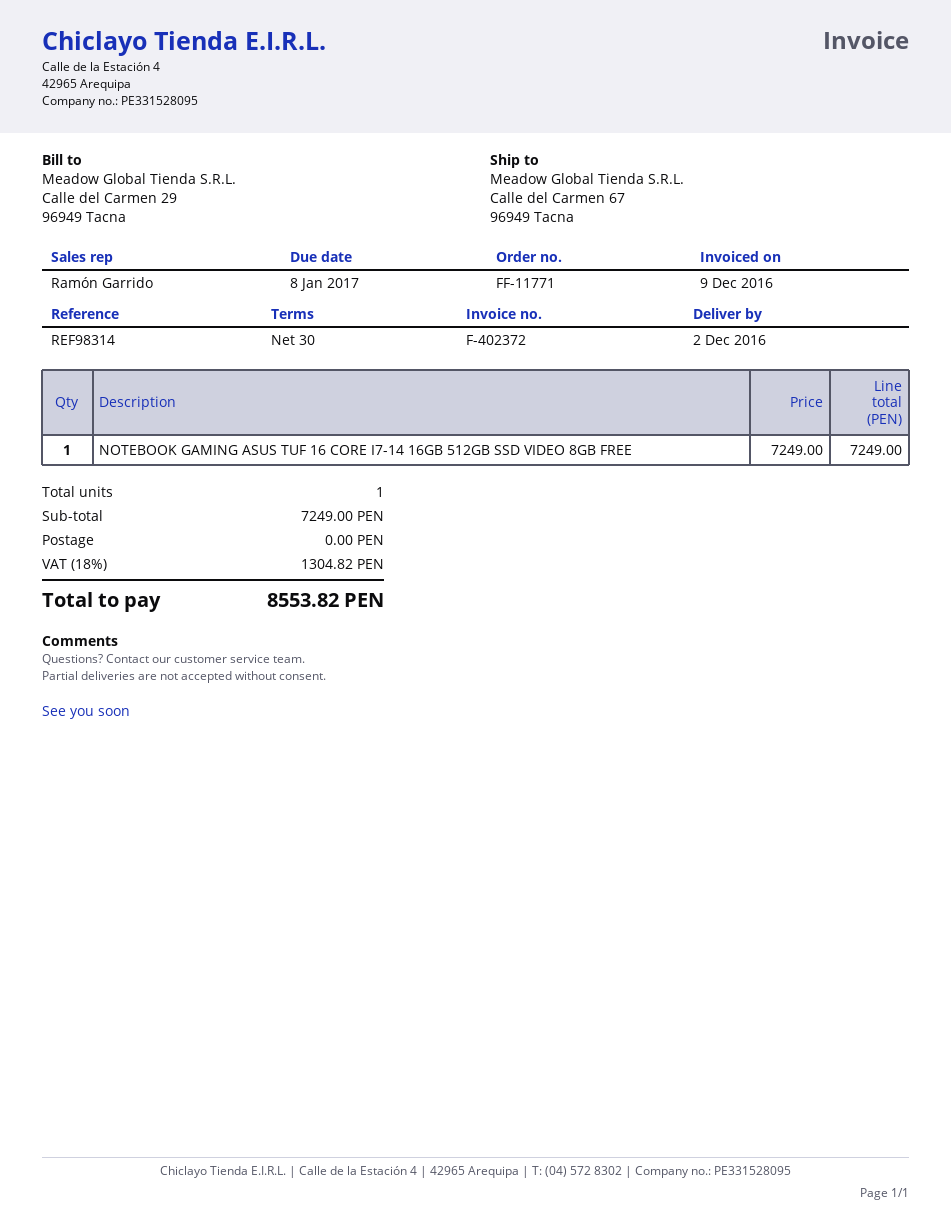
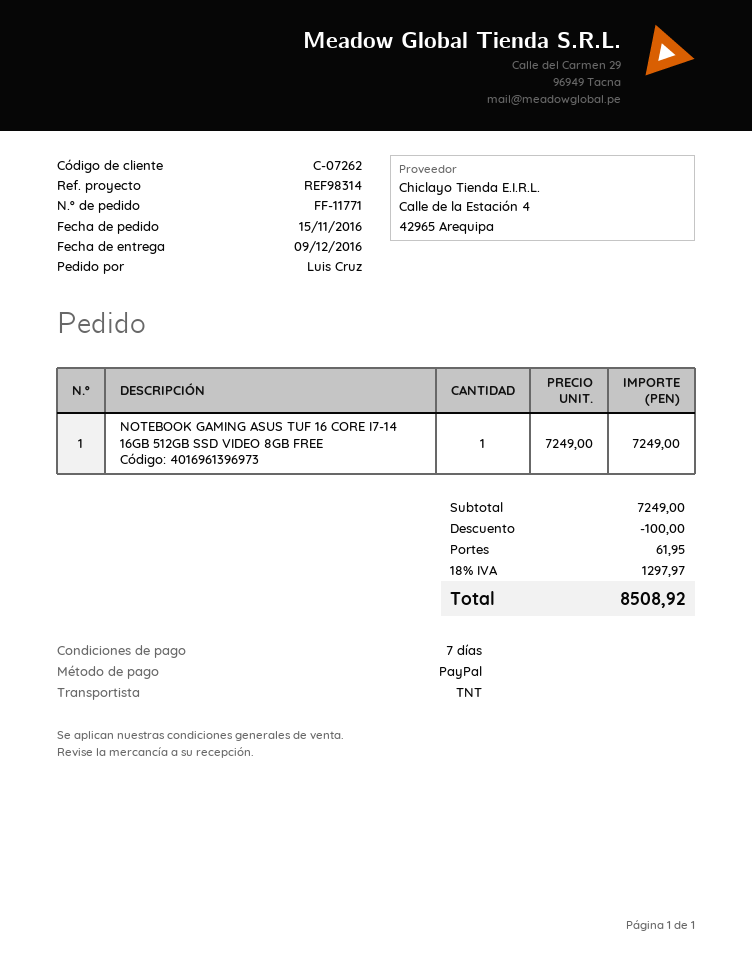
delivery date: 2016-12-02 -> 2016-12-09
payment terms: 30 days -> 7 days
discount: none -> 100.00
shipping: 0.00 -> 61.95
tax: 18% = 1304.82 -> 18% = 1297.97
total: 8553.82 -> 8508.92

